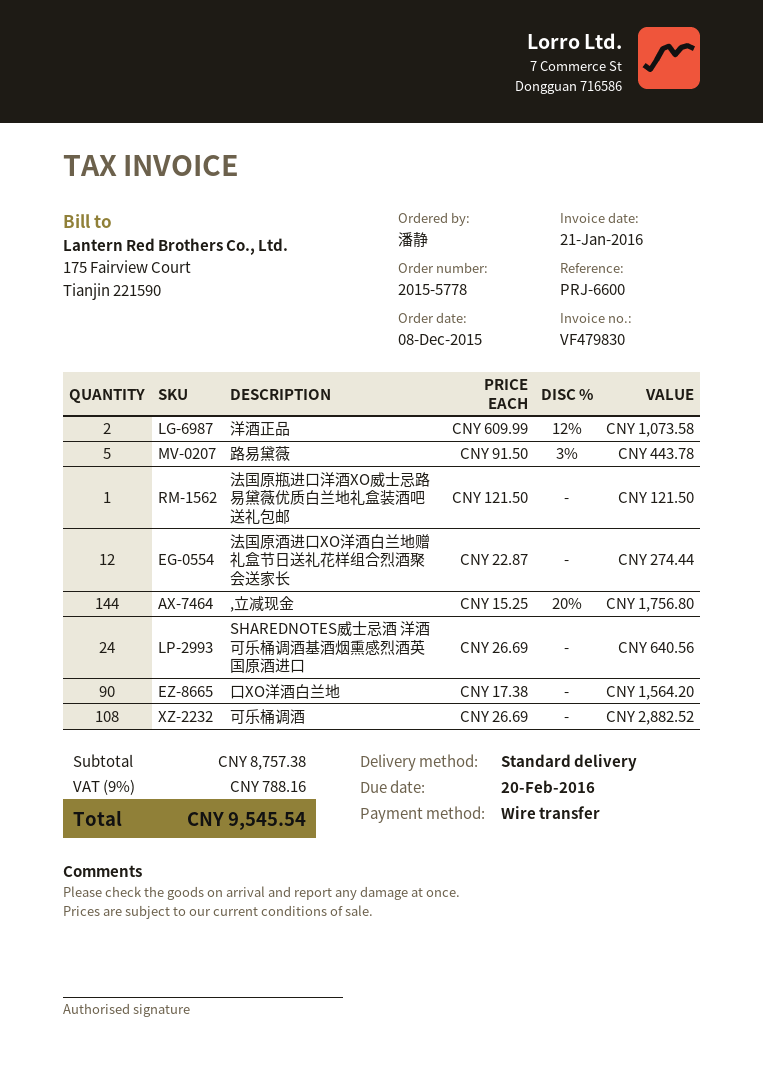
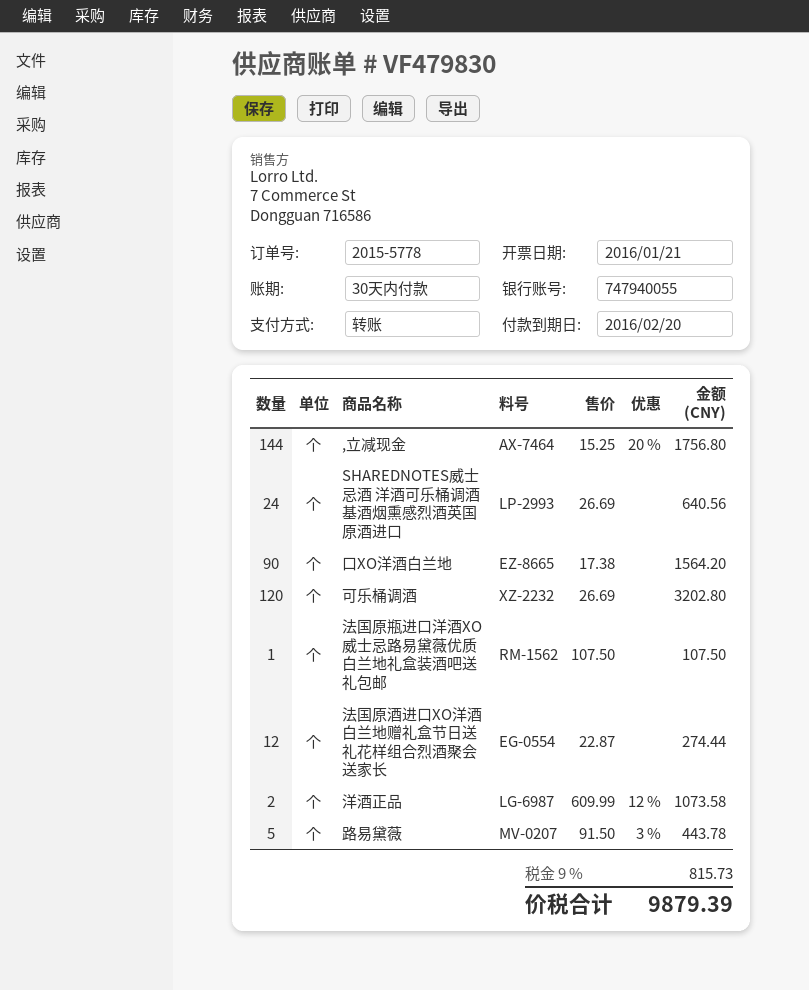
法国原瓶进口洋酒XO威士忌路易黛薇优质白兰地礼盒装酒吧送礼包邮: 1 x 121.50 = 121.50 -> 1 x 107.50 = 107.50
可乐桶调酒: 108 x 26.69 = 2882.52 -> 120 x 26.69 = 3202.80
tax: 9% = 788.16 -> 9% = 815.73
total: 9545.54 -> 9879.39

